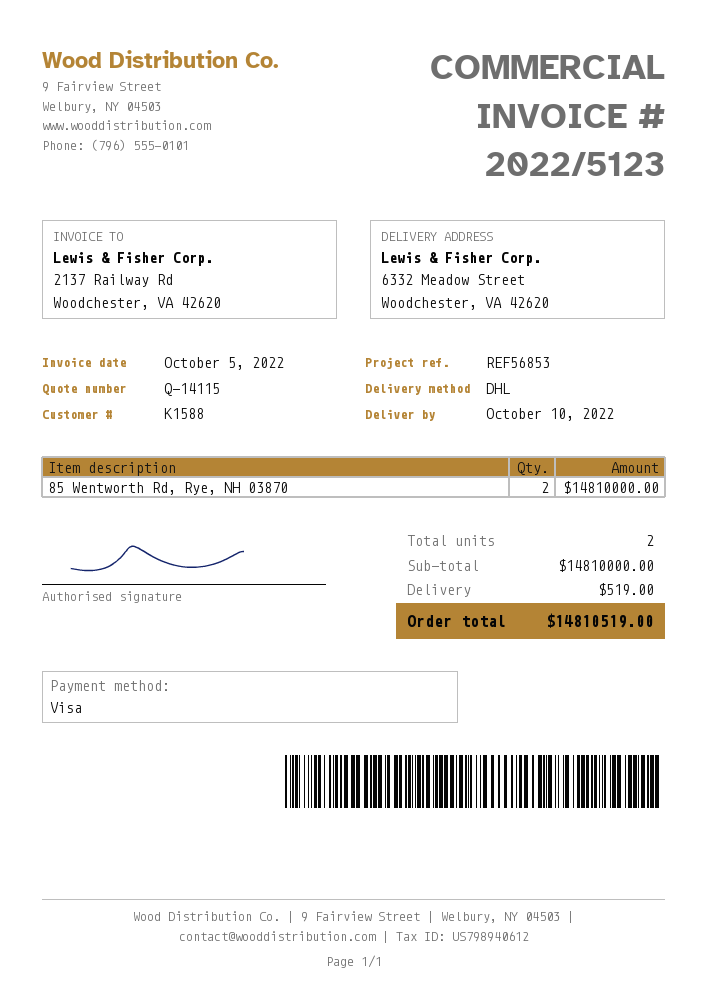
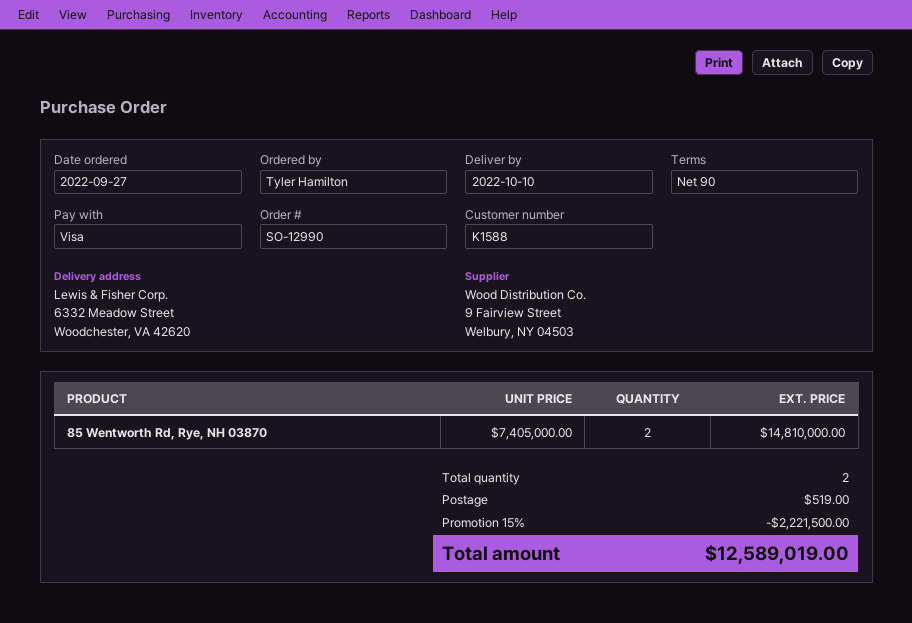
discount: none -> 15% = 2221500.00
total: 14810519.00 -> 12589019.00

